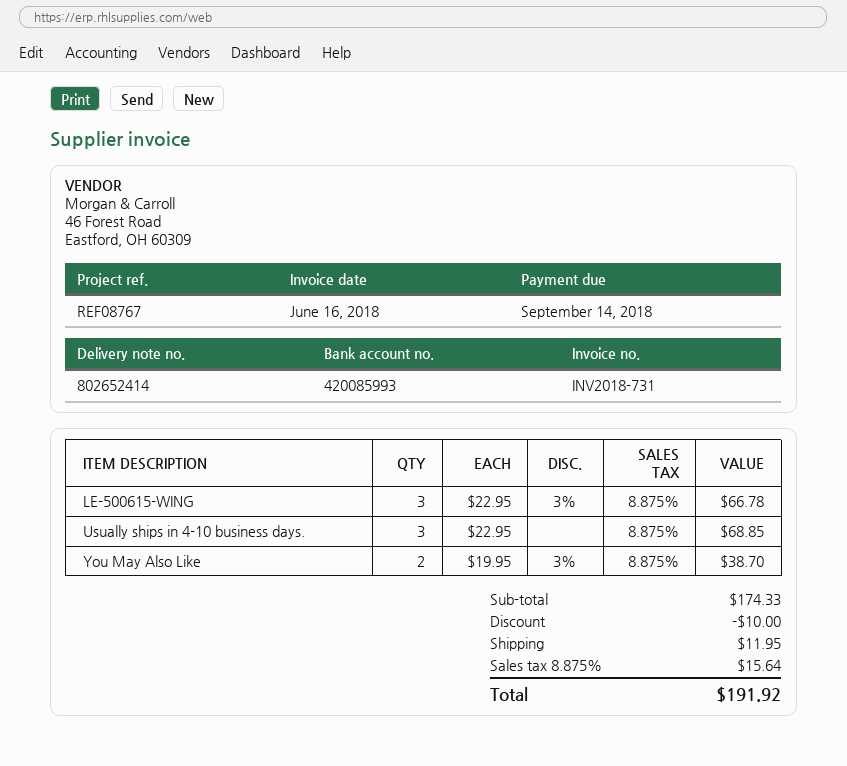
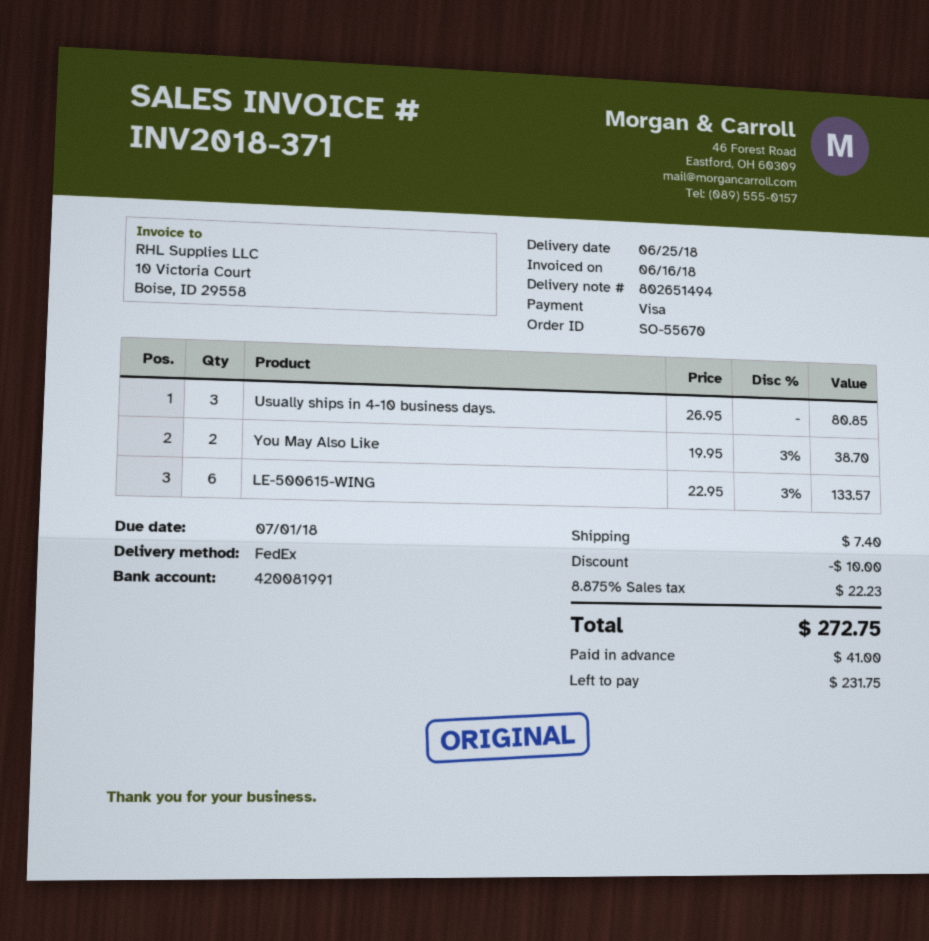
delivery note number: 802652414 -> 802651494
invoice number: INV2018-731 -> INV2018-371
due date: 2018-09-14 -> 2018-07-01
bank account: 420085993 -> 420081991
LE-500615-WING: 3 x 22.95 - 3% = 66.78 -> 6 x 22.95 - 3% = 133.57
Usually ships in 4-10 business days.: 3 x 22.95 = 68.85 -> 3 x 26.95 = 80.85
shipping: 11.95 -> 7.40
tax: 8.875% = 15.64 -> 8.875% = 22.23
total: 191.92 -> 272.75

